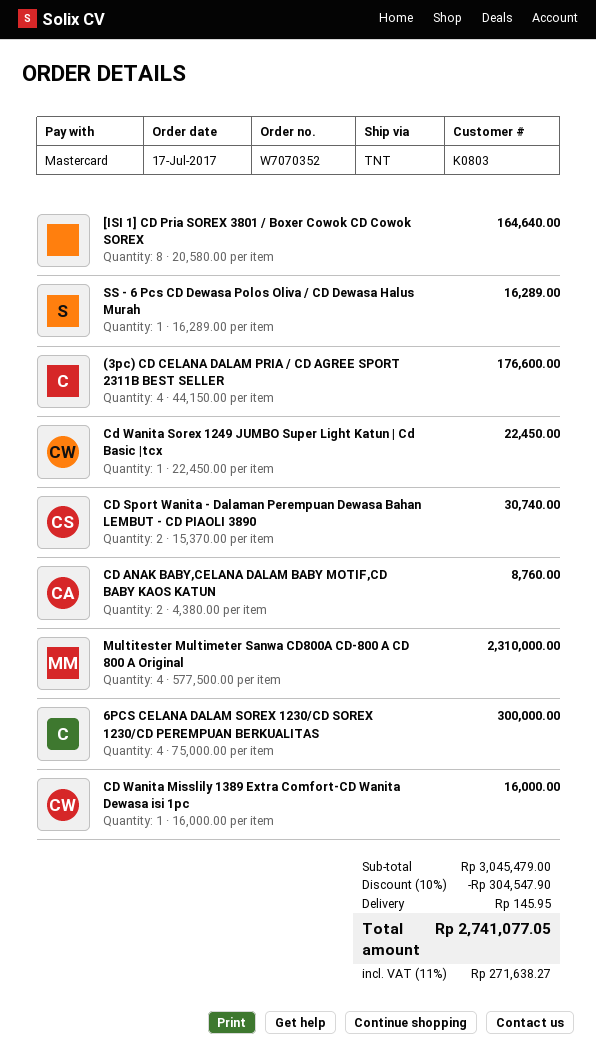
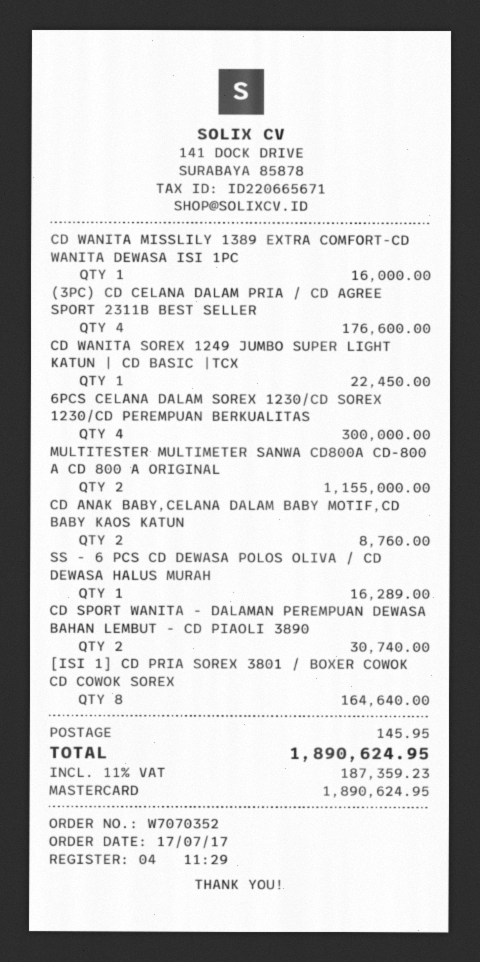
Multitester Multimeter Sanwa CD800A CD-800 A CD 800 A Original: 4 for 2310000.00 -> 2 for 1155000.00
discount: 10% = 304547.90 -> none
tax: 11% = 271638.27 -> 11% = 187359.23
total: 2741077.05 -> 1890624.95

